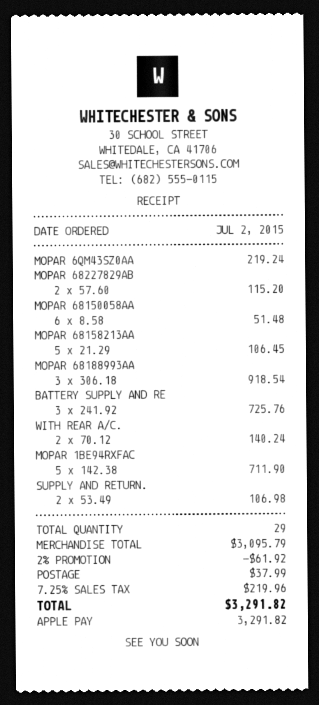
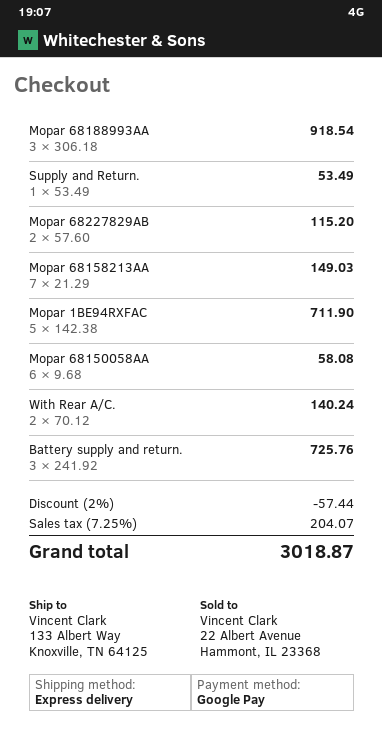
payment method: Apple Pay -> Google Pay
MOPAR 6QM43SZ0AA: 1 x 219.24 = 219.24 -> none
MOPAR 68150058AA: 6 x 8.58 = 51.48 -> 6 x 9.68 = 58.08
MOPAR 68158213AA: 5 x 21.29 = 106.45 -> 7 x 21.29 = 149.03
SUPPLY AND RETURN.: 2 x 53.49 = 106.98 -> 1 x 53.49 = 53.49
discount: 2% = 61.92 -> 2% = 57.44
shipping: 37.99 -> none
tax: 7.25% = 219.96 -> 7.25% = 204.07
total: 3291.82 -> 3018.87

